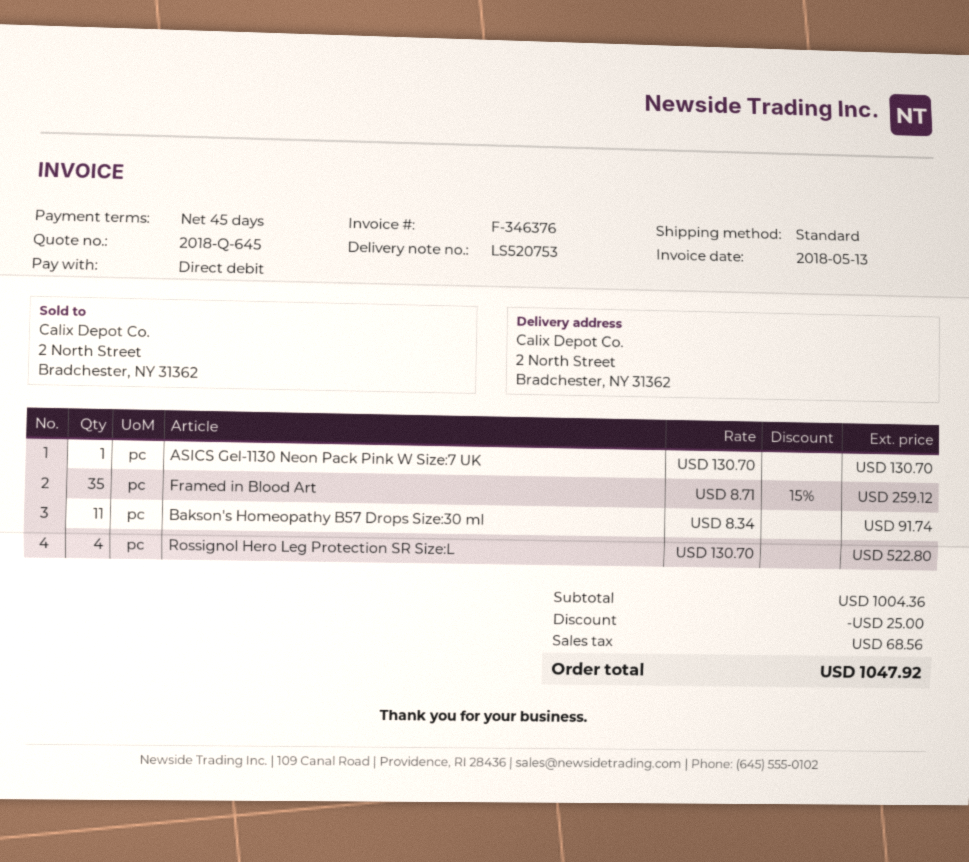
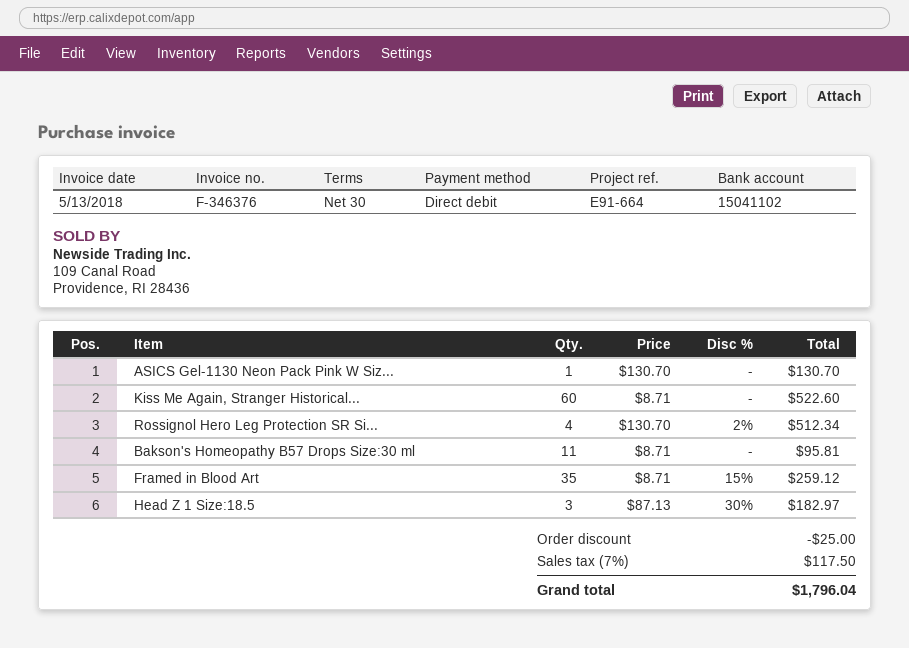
payment terms: 45 days -> 30 days
Bakson's Homeopathy B57 Drops Size:30 ml: 11 x 8.34 = 91.74 -> 11 x 8.71 = 95.81
Rossignol Hero Leg Protection SR Size:L: 4 x 130.70 = 522.80 -> 4 x 130.70 - 2% = 512.34
Kiss Me Again, Stranger Historical...: none -> 60 x 8.71 = 522.60
Head Z 1 Size:18.5: none -> 3 x 87.13 - 30% = 182.97
tax: 68.56 -> 117.50
total: 1047.92 -> 1796.04

